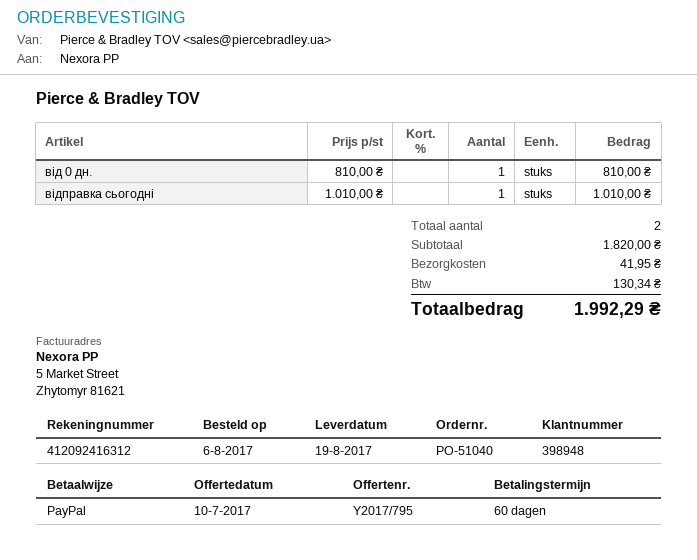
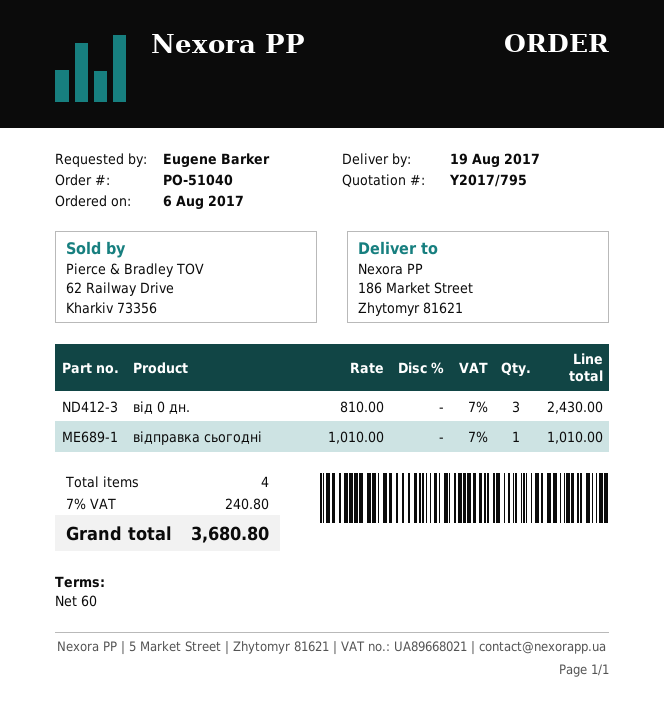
від 0 дн.: 1 x 810.00 = 810.00 -> 3 x 810.00 = 2430.00
total quantity: 2 -> 4
shipping: 41.95 -> none
tax: 130.34 -> 240.80
total: 1992.29 -> 3680.80

